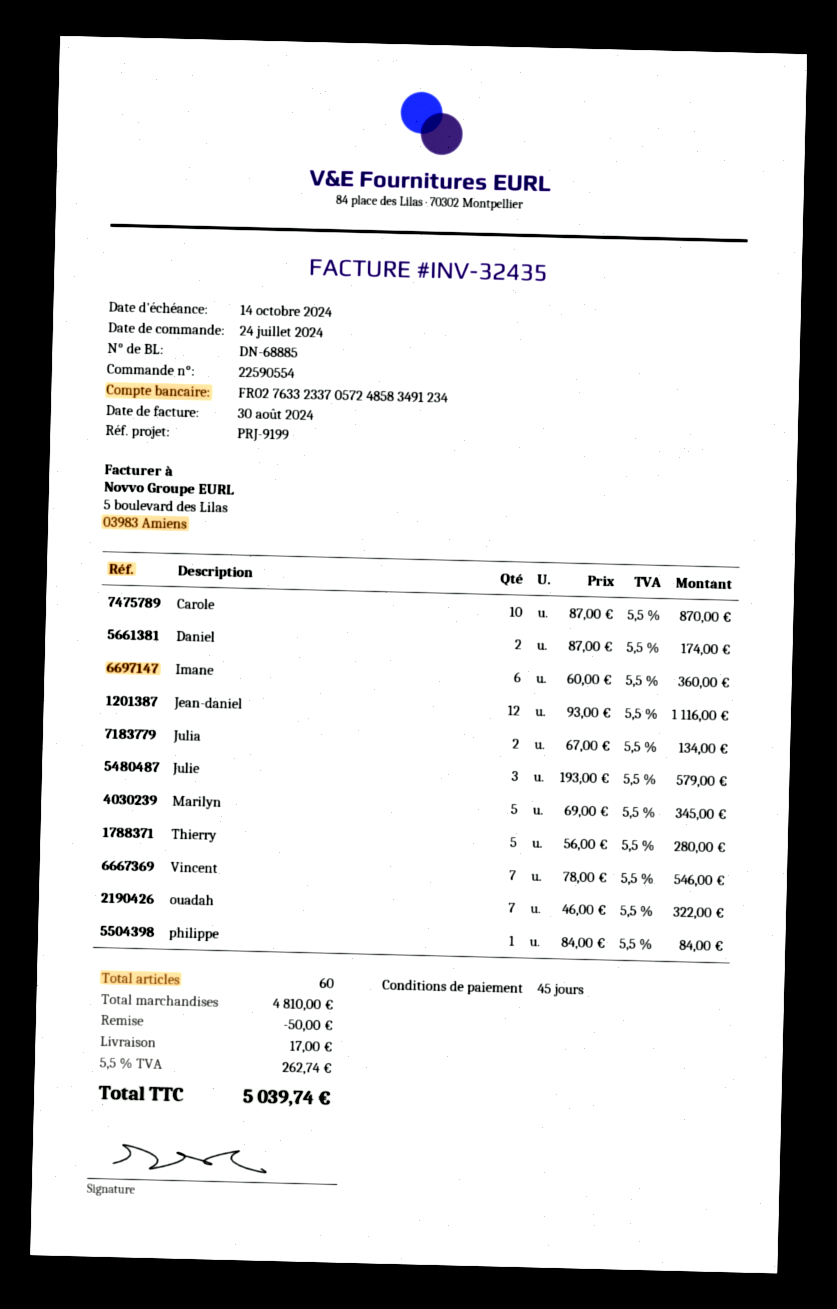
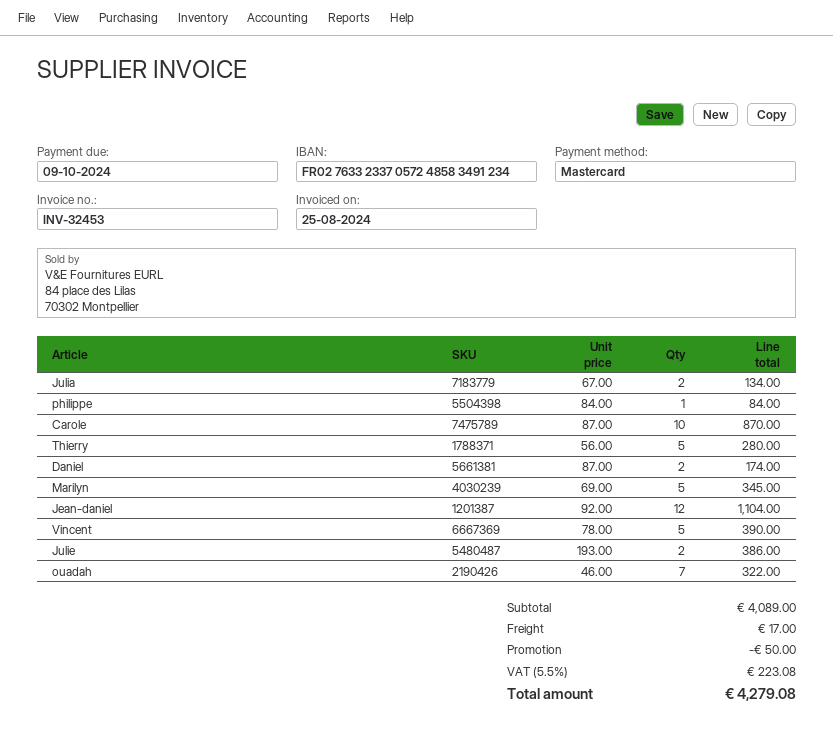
invoice number: INV-32435 -> INV-32453
invoice date: 2024-08-30 -> 2024-08-25
due date: 2024-10-14 -> 2024-10-09
Imane: 6 x 60.00 = 360.00 -> none
Jean-daniel: 12 x 93.00 = 1116.00 -> 12 x 92.00 = 1104.00
Julie: 3 x 193.00 = 579.00 -> 2 x 193.00 = 386.00
Vincent: 7 x 78.00 = 546.00 -> 5 x 78.00 = 390.00
subtotal: 4810.00 -> 4089.00
tax: 5.5% = 262.74 -> 5.5% = 223.08
total: 5039.74 -> 4279.08

